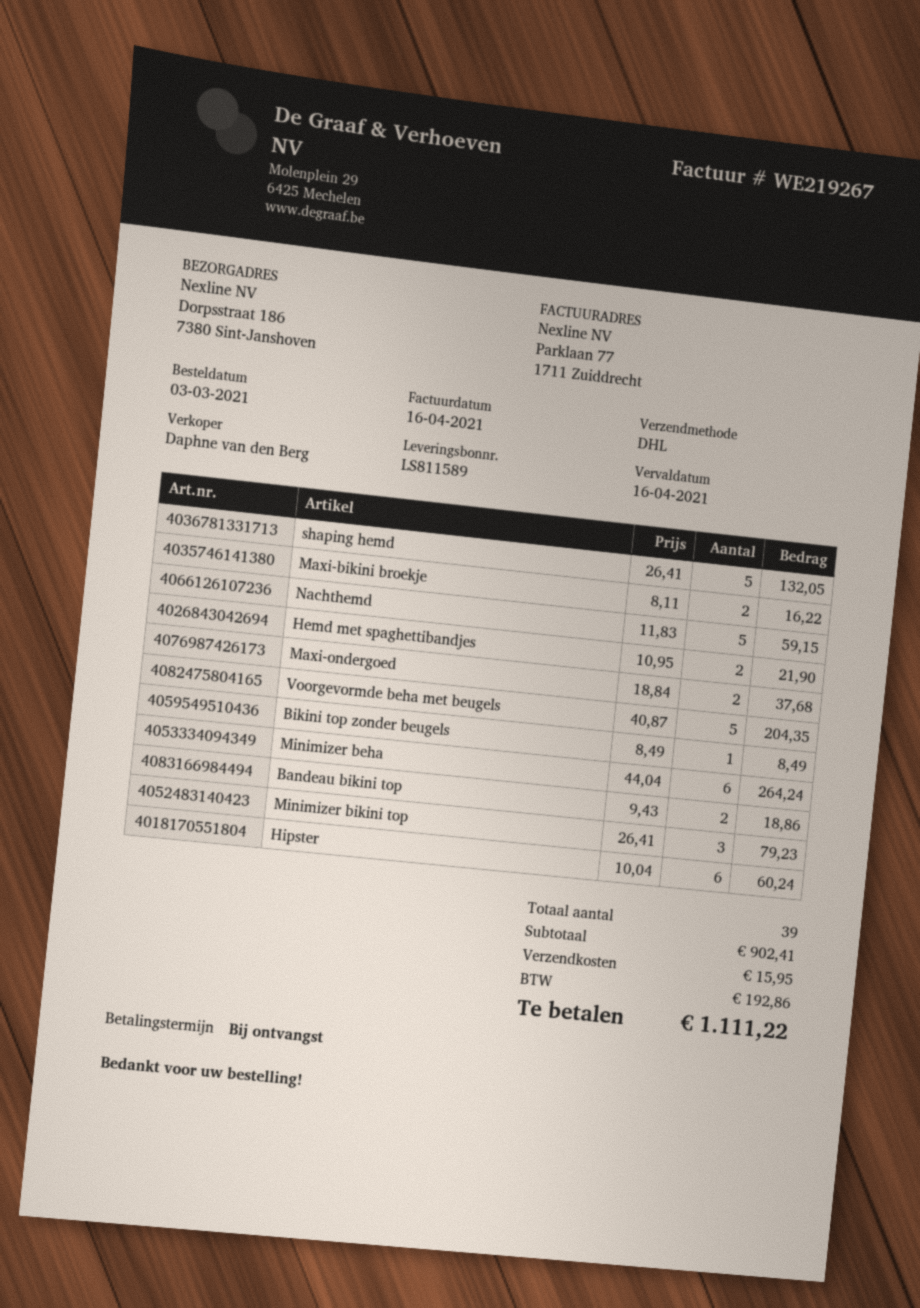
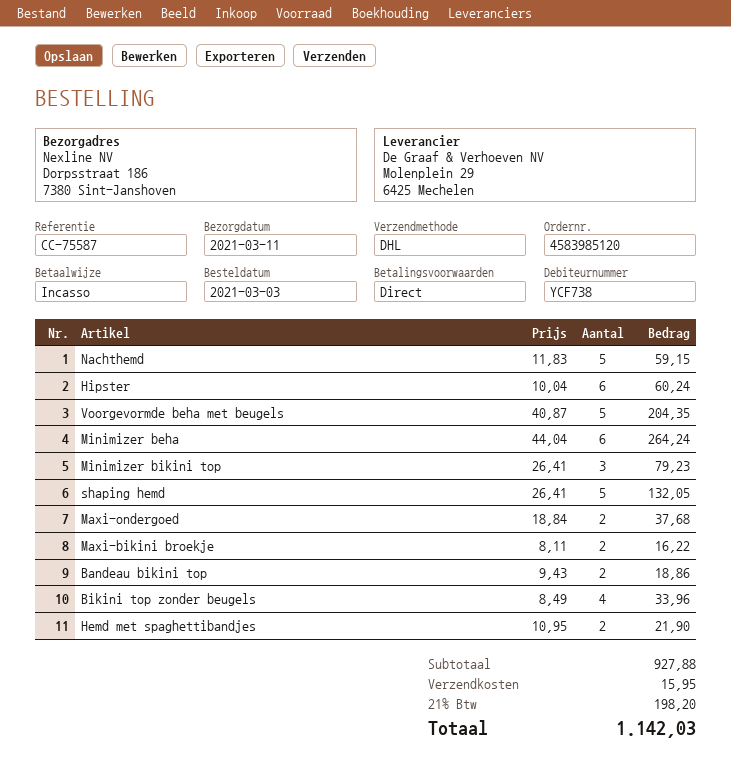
Bikini top zonder beugels: 1 x 8.49 = 8.49 -> 4 x 8.49 = 33.96
subtotal: 902.41 -> 927.88
tax: 192.86 -> 198.20
total: 1111.22 -> 1142.03

